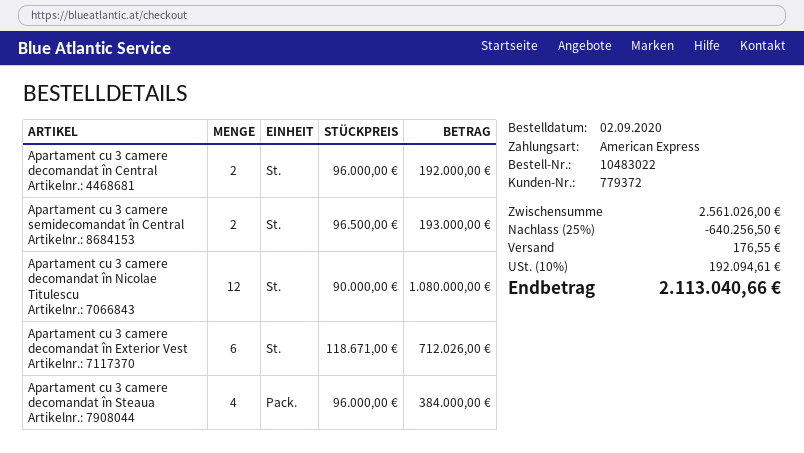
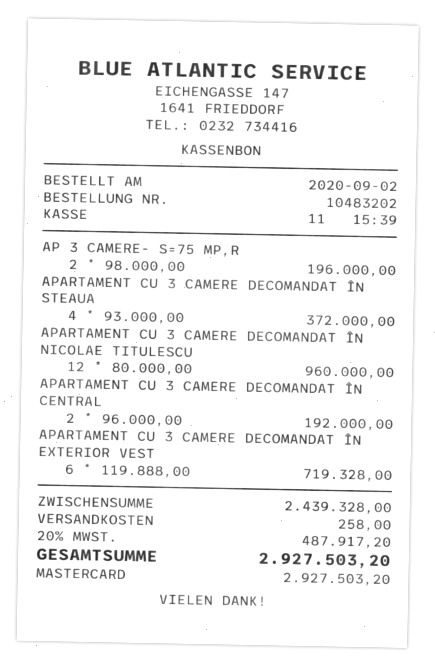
order number: 10483022 -> 10483202
payment method: American Express -> Mastercard
Apartament cu 3 camere semidecomandat în Central: 2 x 96500.00 = 193000.00 -> none
Apartament cu 3 camere decomandat în Nicolae Titulescu: 12 x 90000.00 = 1080000.00 -> 12 x 80000.00 = 960000.00
Apartament cu 3 camere decomandat în Exterior Vest: 6 x 118671.00 = 712026.00 -> 6 x 119888.00 = 719328.00
Apartament cu 3 camere decomandat în Steaua: 4 x 96000.00 = 384000.00 -> 4 x 93000.00 = 372000.00
AP 3 CAMERE- S=75 MP,R: none -> 2 x 98000.00 = 196000.00
subtotal: 2561026.00 -> 2439328.00
discount: 25% = 640256.50 -> none
shipping: 176.55 -> 258.00
tax: 10% = 192094.61 -> 20% = 487917.20
total: 2113040.66 -> 2927503.20

